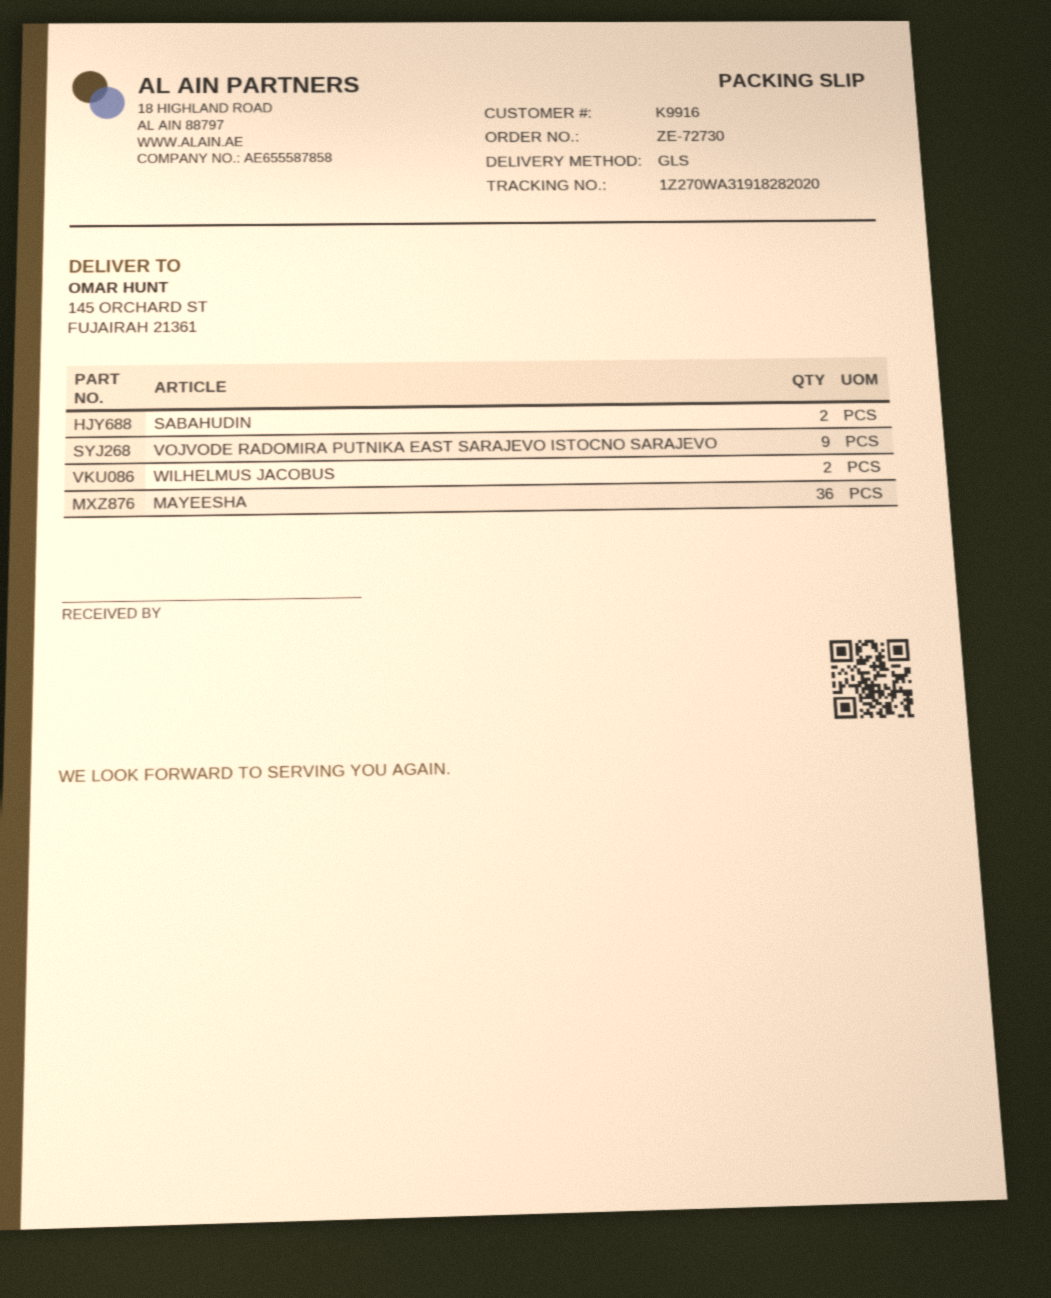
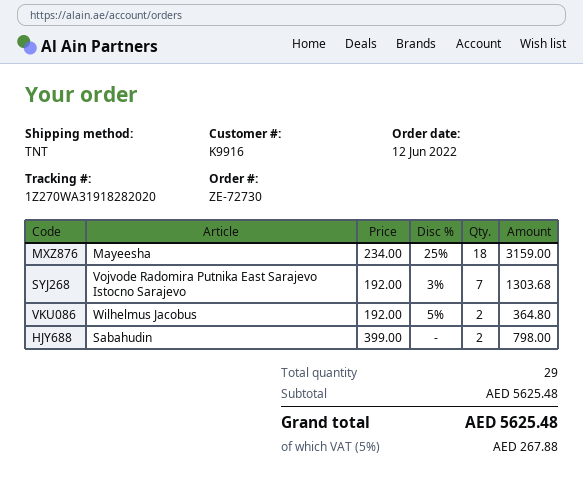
shipping method: GLS -> TNT
VOJVODE RADOMIRA PUTNIKA EAST SARAJEVO ISTOCNO SARAJEVO: 9 -> 7
MAYEESHA: 36 -> 18

